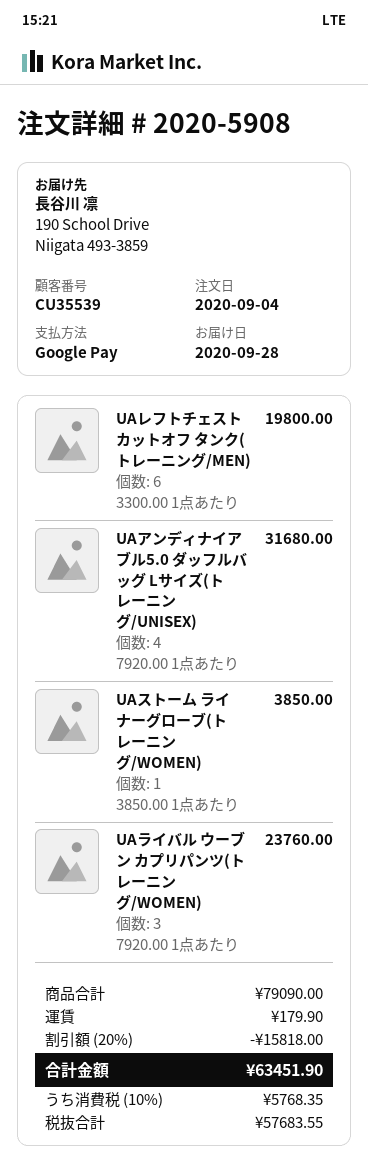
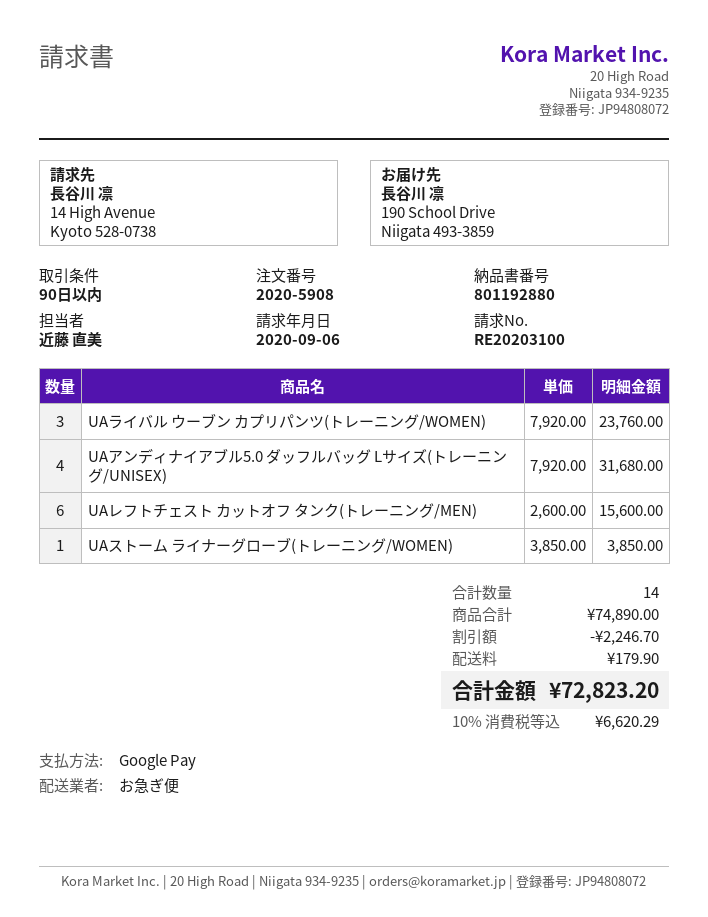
UAレフトチェスト カットオフ タンク(トレーニング/MEN): 6 x 3300.00 = 19800.00 -> 6 x 2600.00 = 15600.00
subtotal: 79090.00 -> 74890.00
discount: 15818.00 -> 2246.70
tax: 10% = 5768.35 -> 10% = 6620.29
total: 63451.90 -> 72823.20

